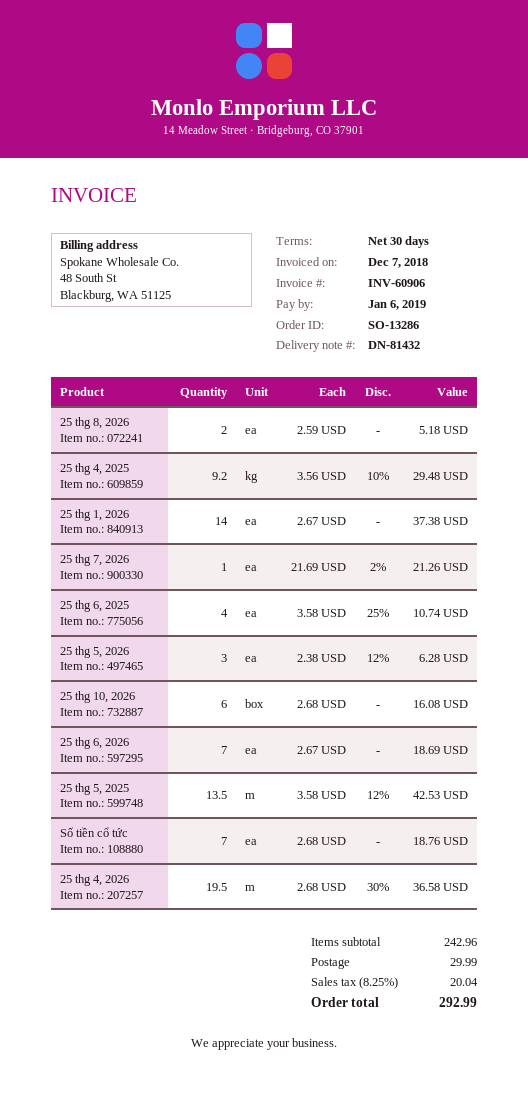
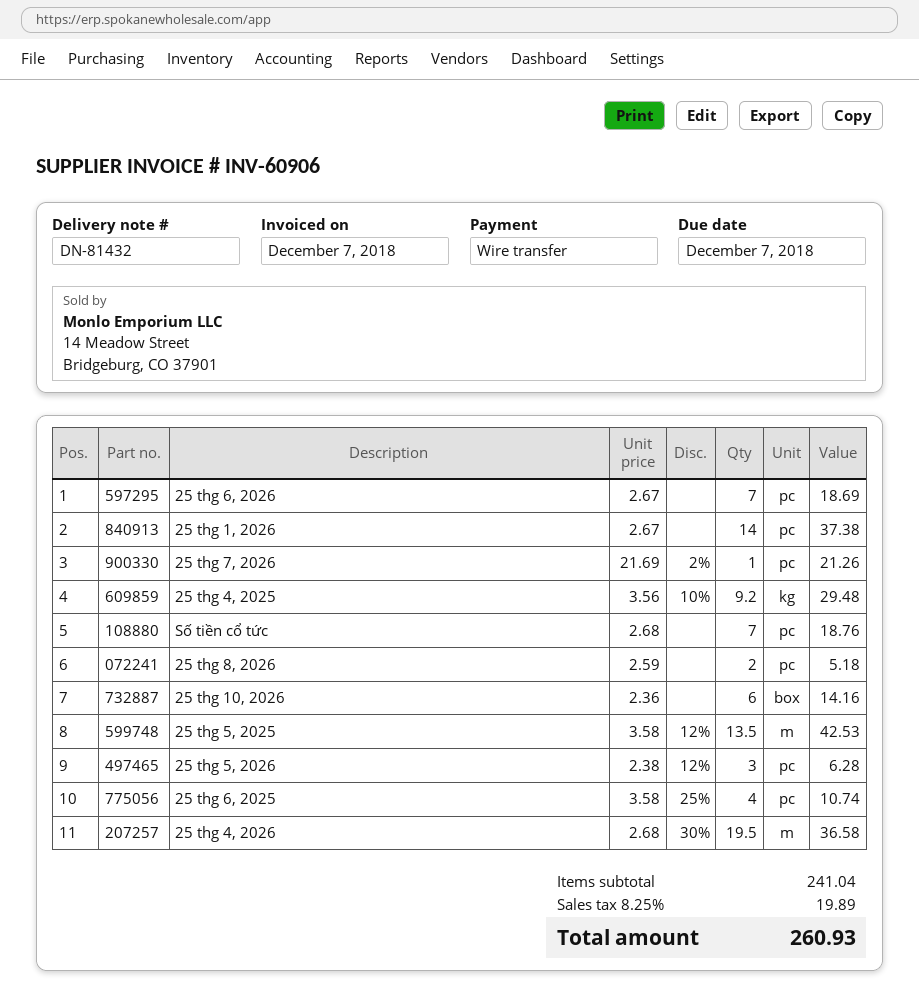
due date: 2019-01-06 -> 2018-12-07
25 thg 10, 2026: 6 x 2.68 = 16.08 -> 6 x 2.36 = 14.16
subtotal: 242.96 -> 241.04
shipping: 29.99 -> none
tax: 8.25% = 20.04 -> 8.25% = 19.89
total: 292.99 -> 260.93

